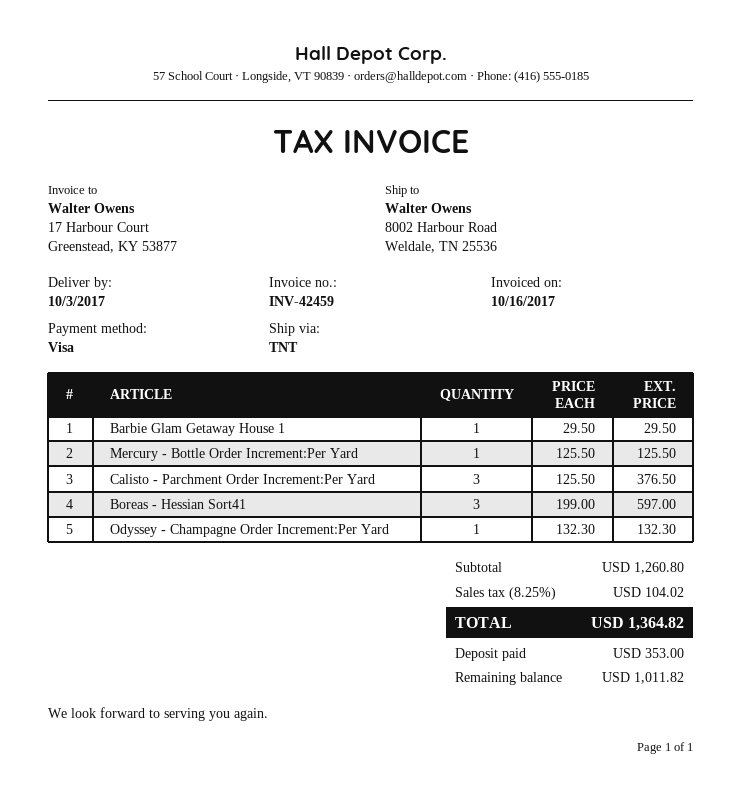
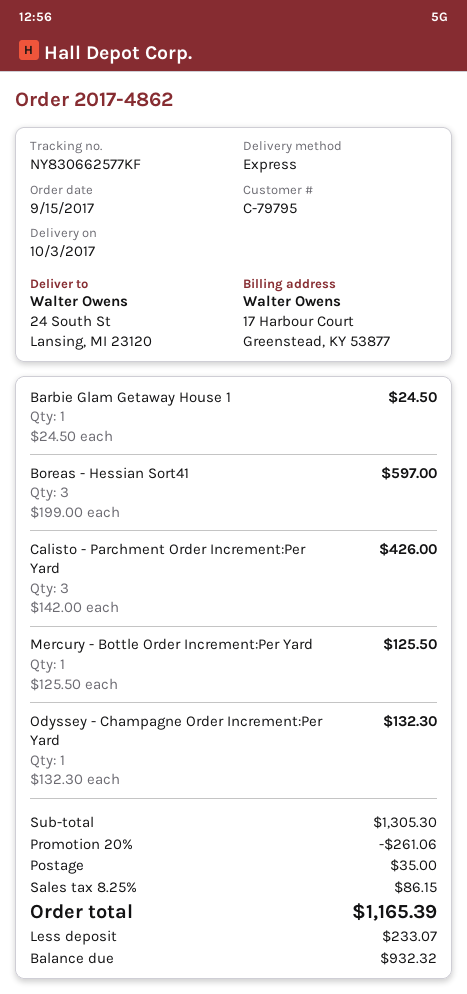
shipping method: TNT -> express
ship to: 8002 Harbour Road, Weldale, TN 25536 -> 24 South St, Lansing, MI 23120
Barbie Glam Getaway House 1: 1 x 29.50 = 29.50 -> 1 x 24.50 = 24.50
Calisto - Parchment Order Increment:Per Yard: 3 x 125.50 = 376.50 -> 3 x 142.00 = 426.00
subtotal: 1260.80 -> 1305.30
discount: none -> 20% = 261.06
shipping: none -> 35.00
tax: 8.25% = 104.02 -> 8.25% = 86.15
total: 1364.82 -> 1165.39
deposit: 353.00 -> 233.07
balance: 1011.82 -> 932.32

